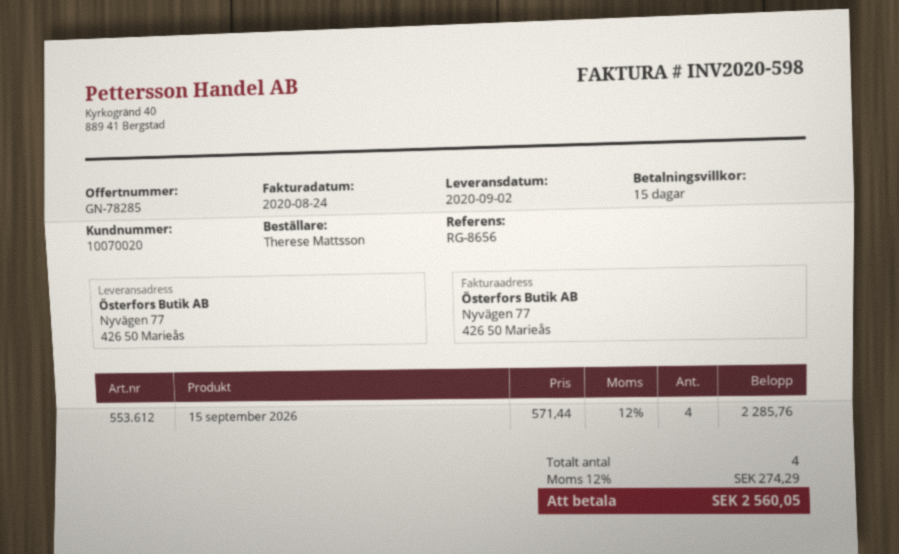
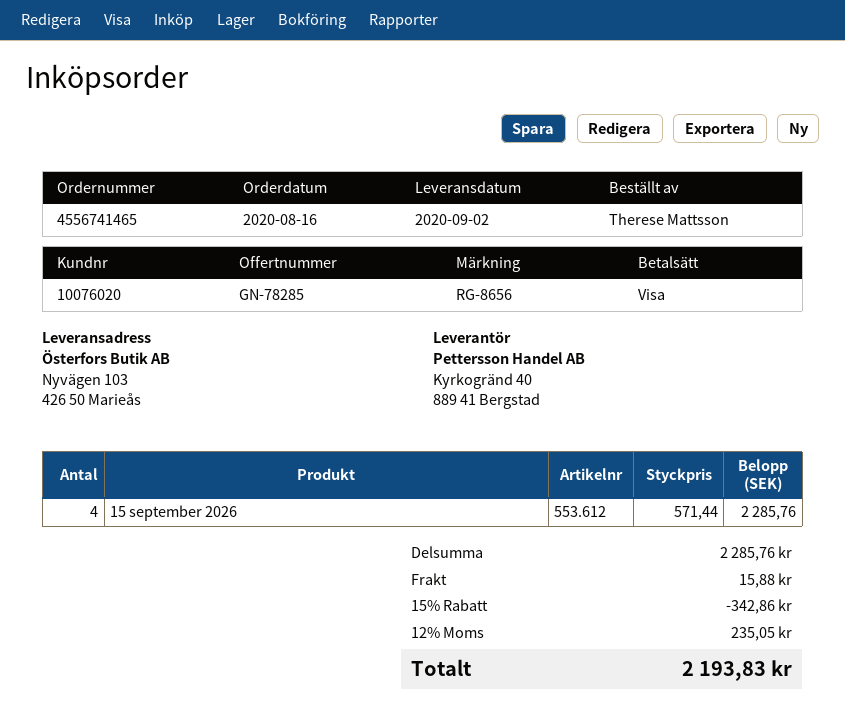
customer number: 10070020 -> 10076020
ship to: Nyvägen 77, 426 50 Marieås -> Nyvägen 103, 426 50 Marieås
discount: none -> 15% = 342.86
shipping: none -> 15.88
tax: 12% = 274.29 -> 12% = 235.05
total: 2560.05 -> 2193.83

